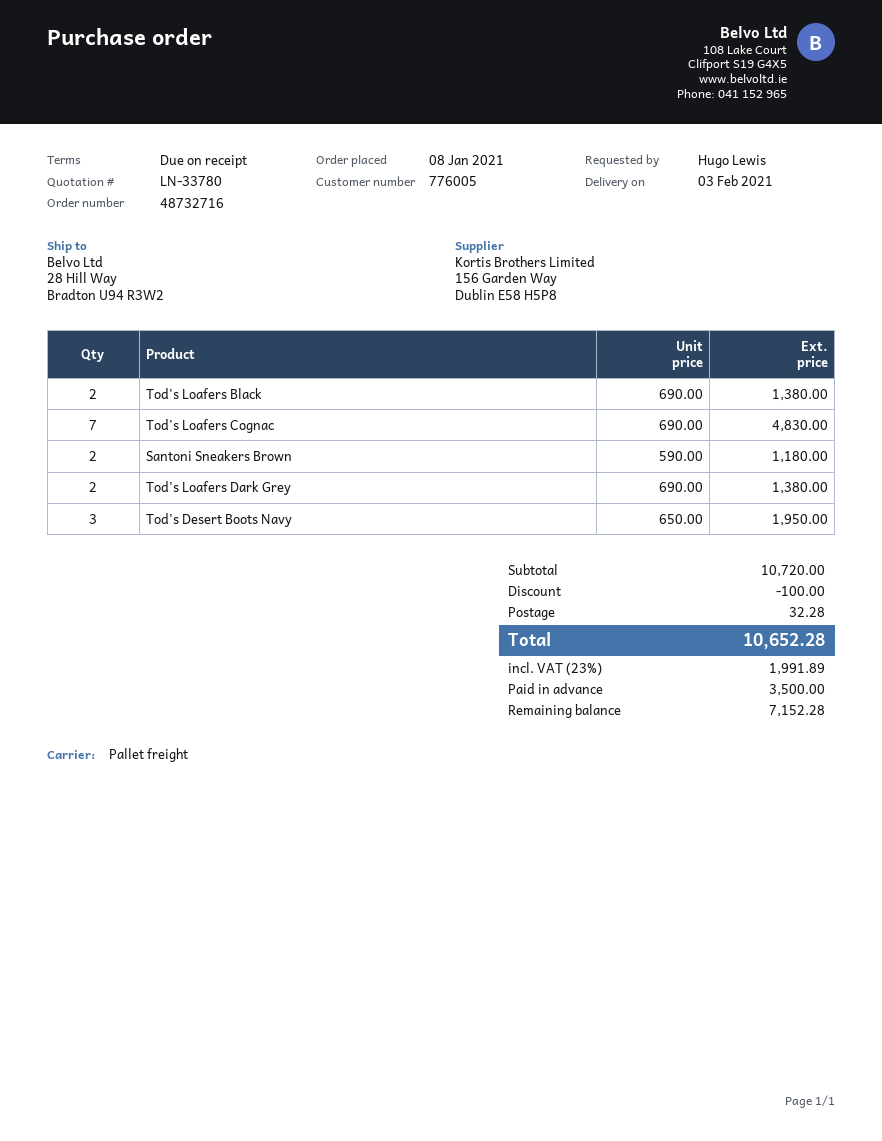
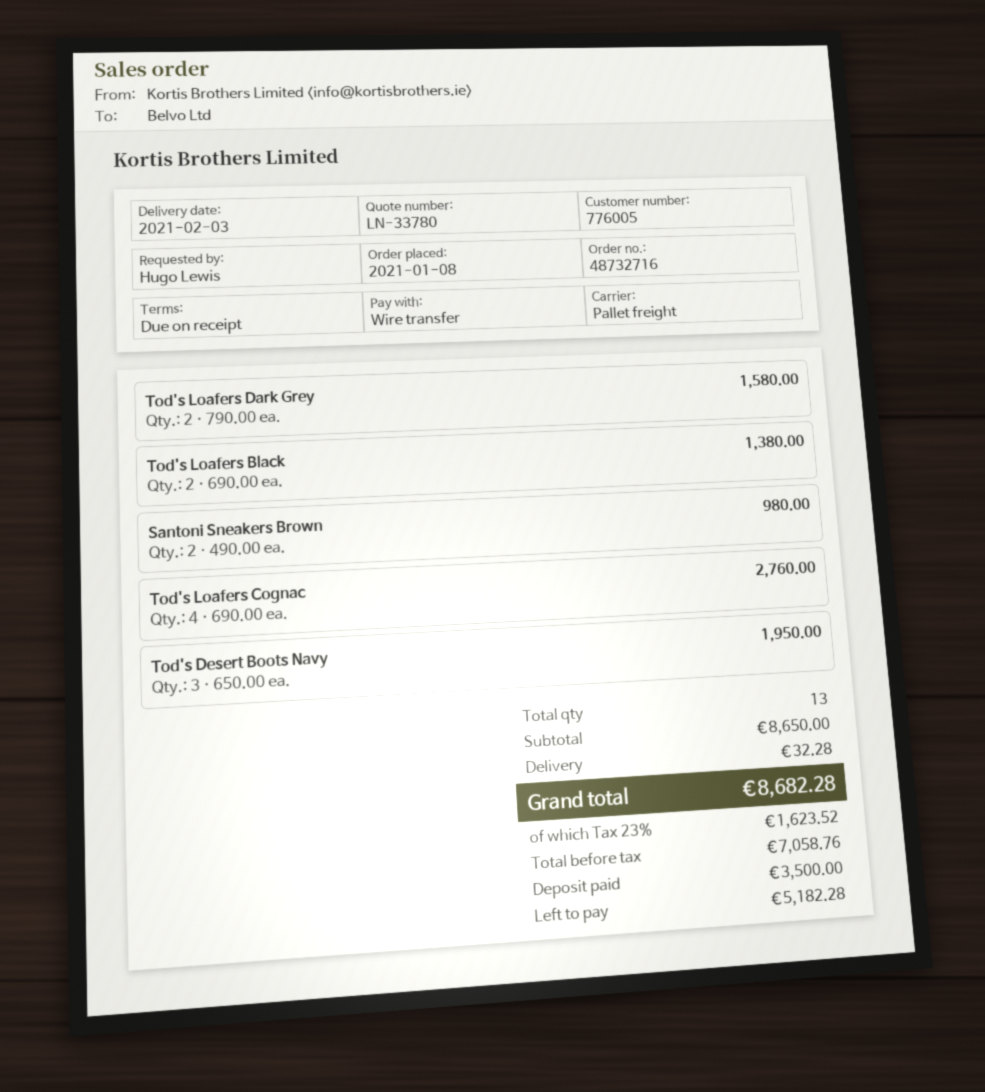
Tod's Loafers Cognac: 7 x 690.00 = 4830.00 -> 4 x 690.00 = 2760.00
Santoni Sneakers Brown: 2 x 590.00 = 1180.00 -> 2 x 490.00 = 980.00
Tod's Loafers Dark Grey: 2 x 690.00 = 1380.00 -> 2 x 790.00 = 1580.00
subtotal: 10720.00 -> 8650.00
discount: 100.00 -> none
tax: 23% = 1991.89 -> 23% = 1623.52
total: 10652.28 -> 8682.28
balance: 7152.28 -> 5182.28

